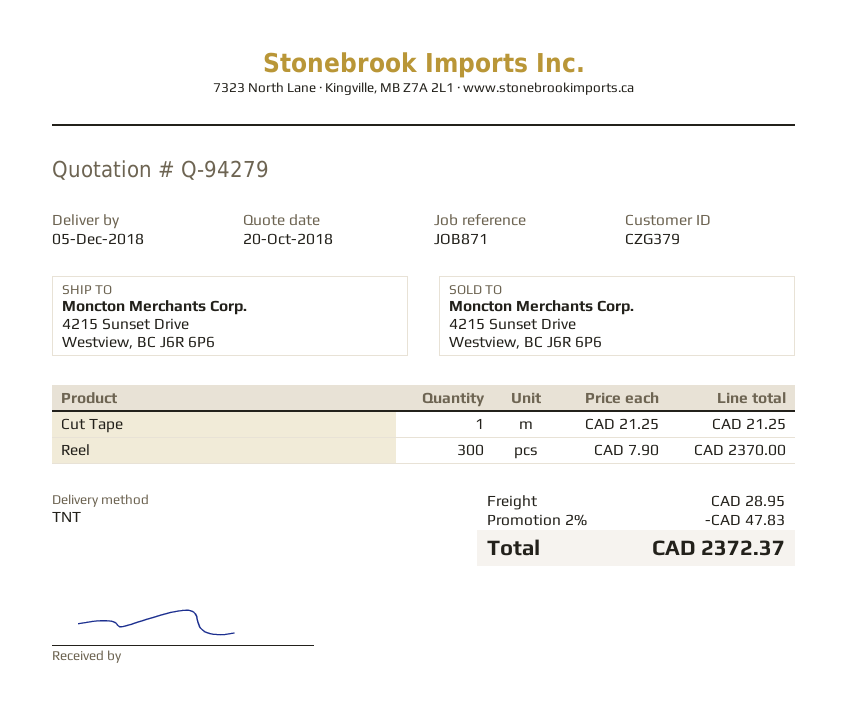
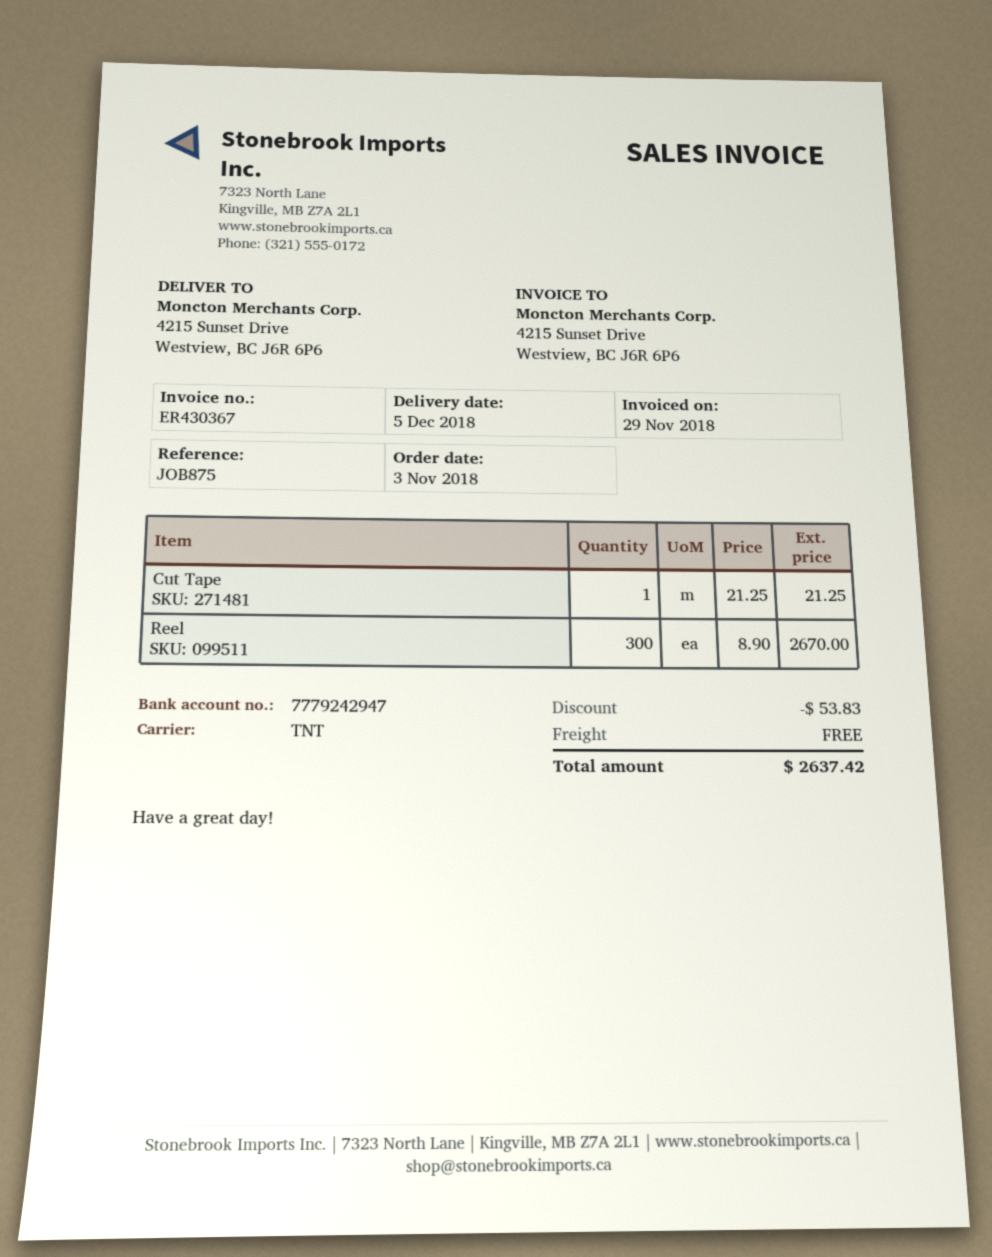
reference: JOB871 -> JOB875
Reel: 300 x 7.90 = 2370.00 -> 300 x 8.90 = 2670.00
discount: 47.83 -> 53.83
shipping: 28.95 -> 0.00
total: 2372.37 -> 2637.42

